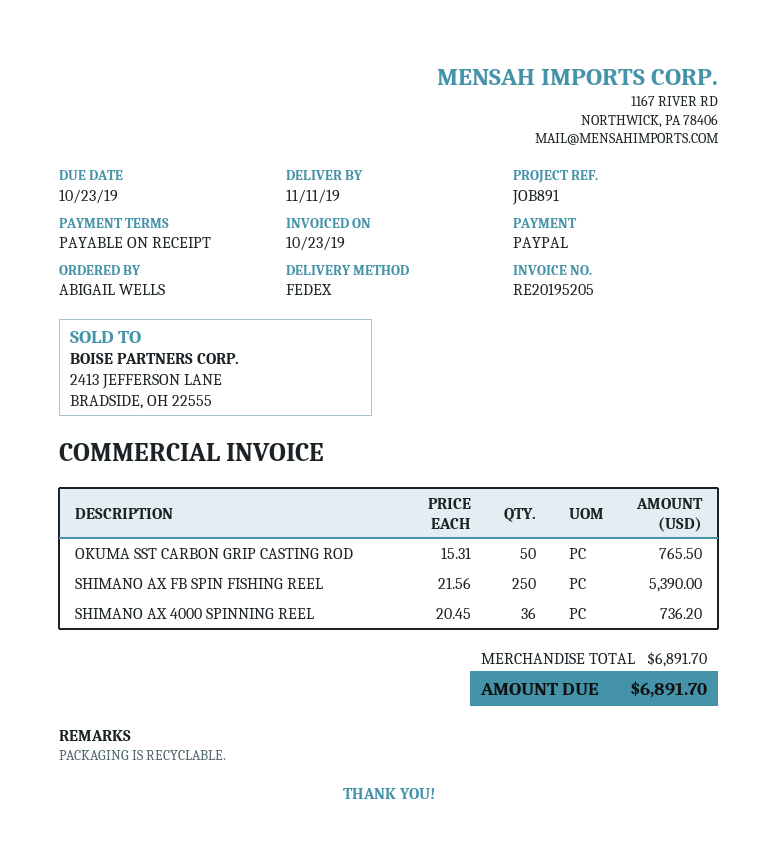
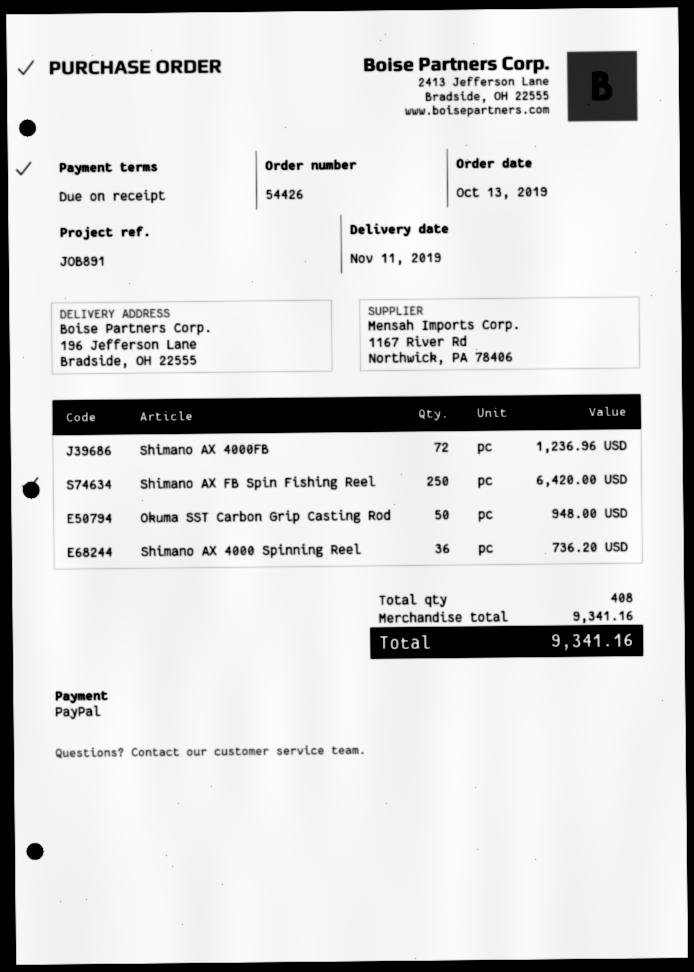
OKUMA SST CARBON GRIP CASTING ROD: 50 for 765.50 -> 50 for 948.00
SHIMANO AX FB SPIN FISHING REEL: 250 for 5390.00 -> 250 for 6420.00
Shimano AX 4000FB: none -> 72 for 1236.96
subtotal: 6891.70 -> 9341.16
total: 6891.70 -> 9341.16

